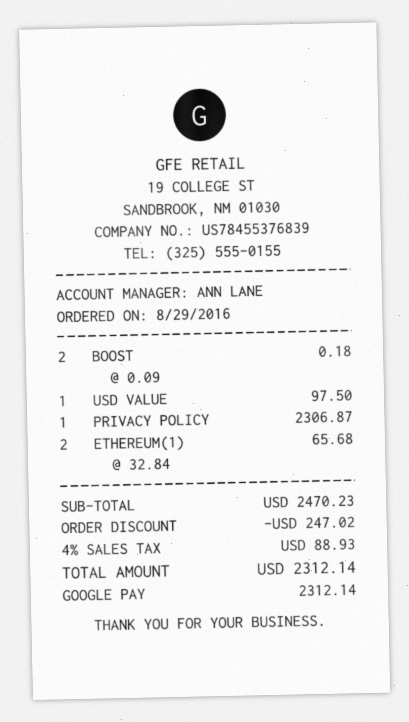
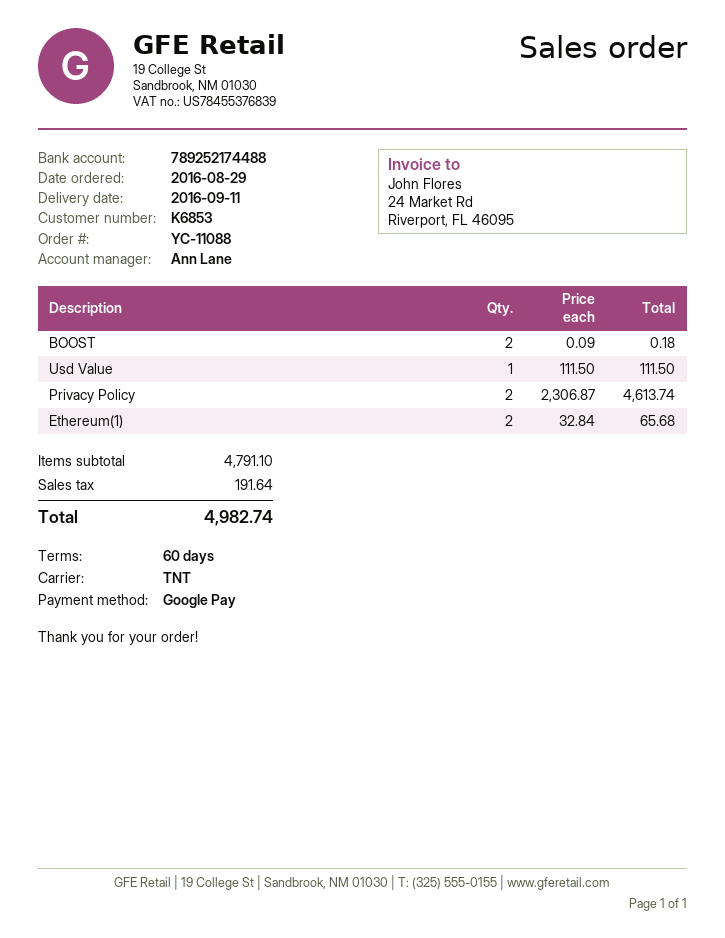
USD VALUE: 1 x 97.50 = 97.50 -> 1 x 111.50 = 111.50
PRIVACY POLICY: 1 x 2306.87 = 2306.87 -> 2 x 2306.87 = 4613.74
subtotal: 2470.23 -> 4791.10
discount: 247.02 -> none
tax: 88.93 -> 191.64
total: 2312.14 -> 4982.74

